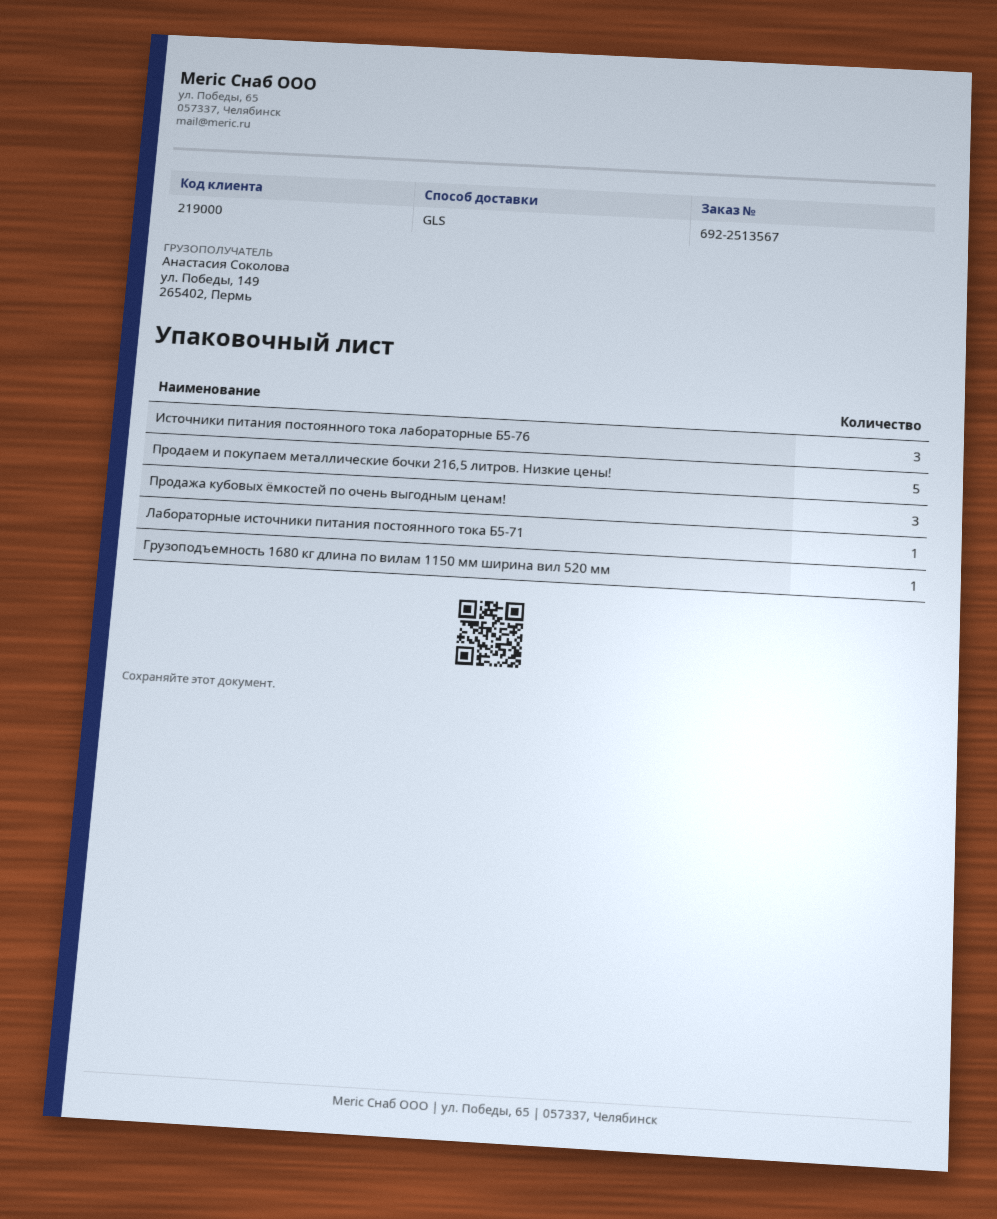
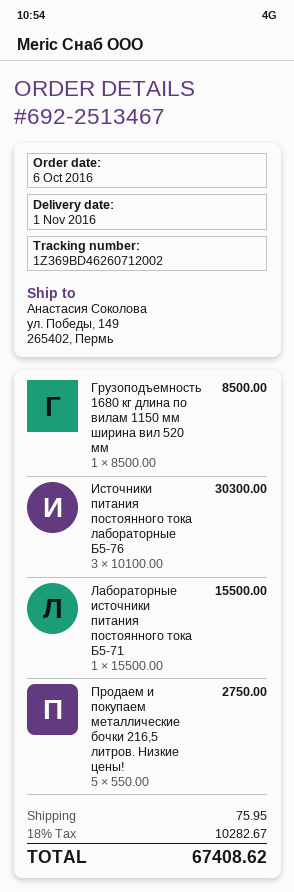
order number: 692-2513567 -> 692-2513467
Продажа кубовых ёмкостей по очень выгодным ценам!: 3 -> none

